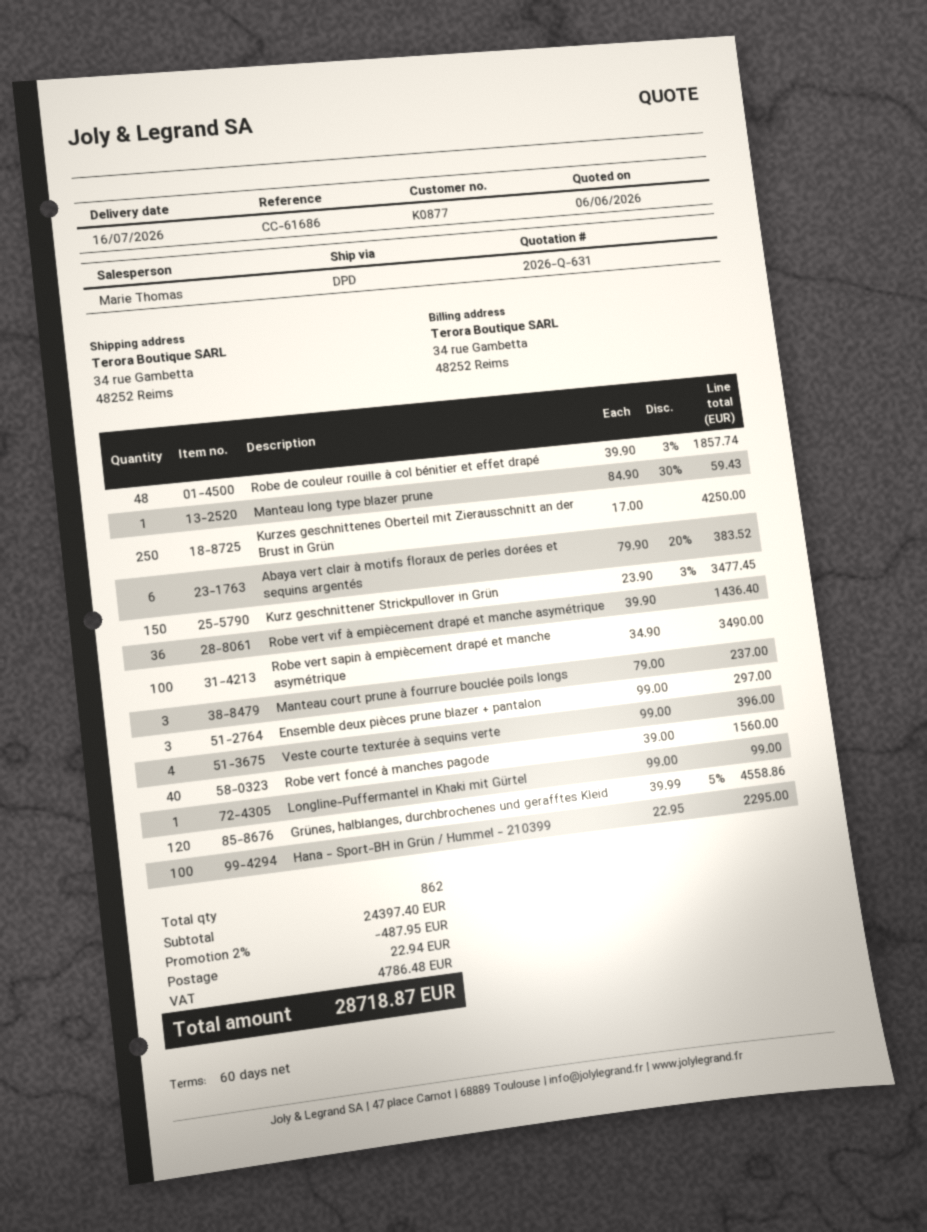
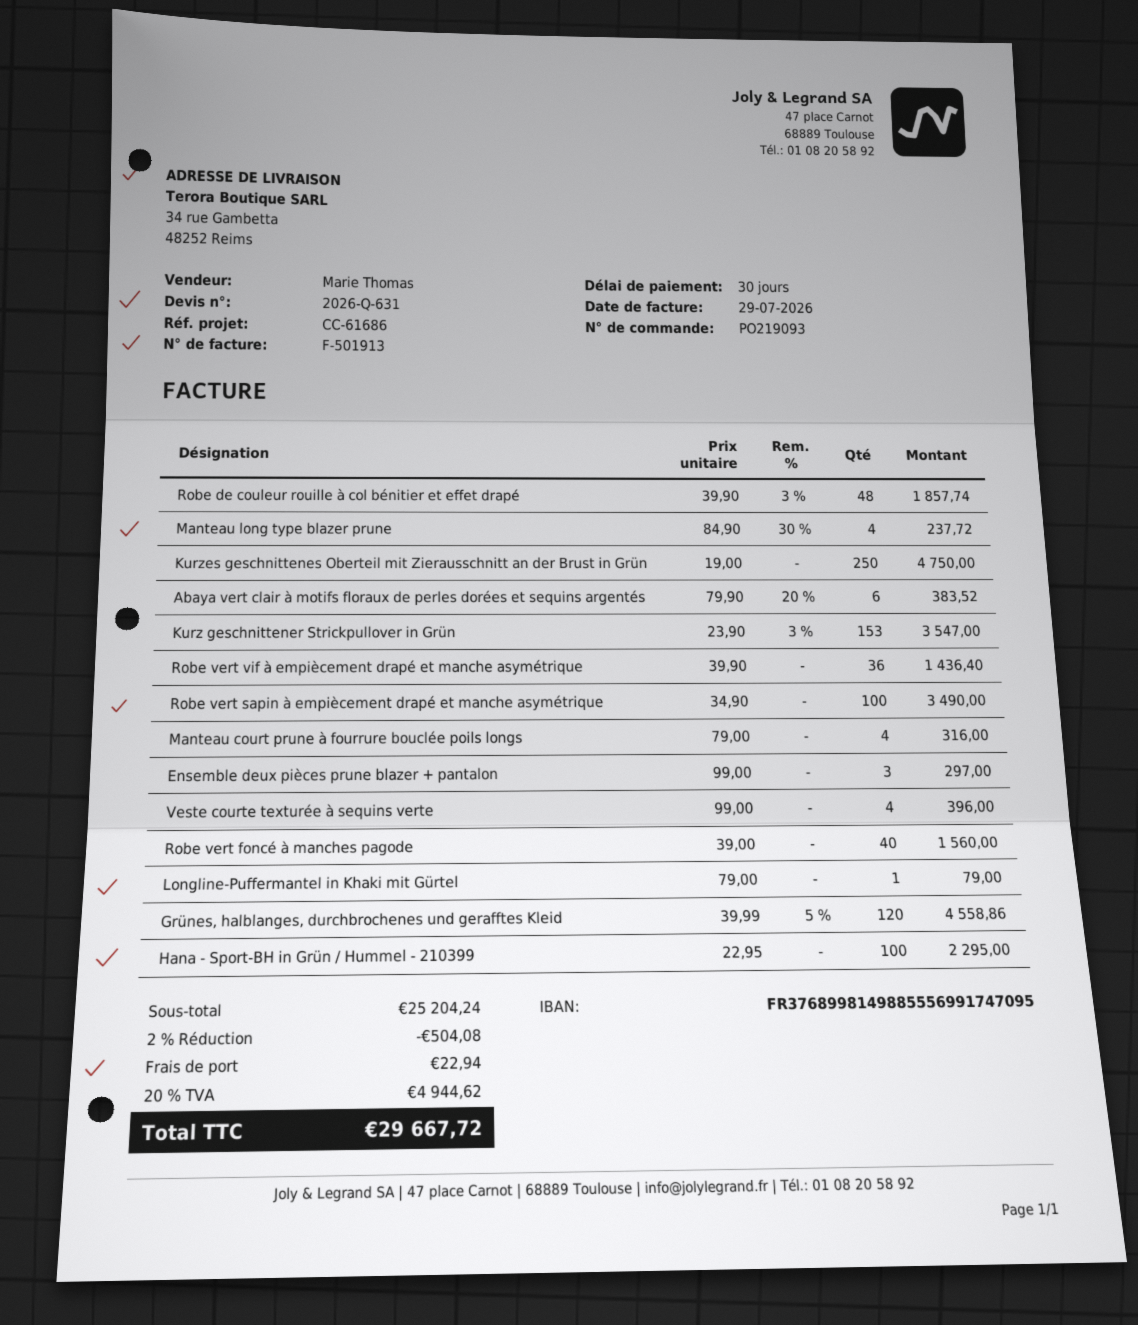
payment terms: 60 days -> 30 days
Manteau long type blazer prune: 1 x 84.90 - 30% = 59.43 -> 4 x 84.90 - 30% = 237.72
Kurzes geschnittenes Oberteil mit Zierausschnitt an der Brust in Grün: 250 x 17.00 = 4250.00 -> 250 x 19.00 = 4750.00
Kurz geschnittener Strickpullover in Grün: 150 x 23.90 - 3% = 3477.45 -> 153 x 23.90 - 3% = 3547.00
Manteau court prune à fourrure bouclée poils longs: 3 x 79.00 = 237.00 -> 4 x 79.00 = 316.00
Longline-Puffermantel in Khaki mit Gürtel: 1 x 99.00 = 99.00 -> 1 x 79.00 = 79.00
subtotal: 24397.40 -> 25204.24
discount: 2% = 487.95 -> 2% = 504.08
tax: 4786.48 -> 4944.62
total: 28718.87 -> 29667.72

